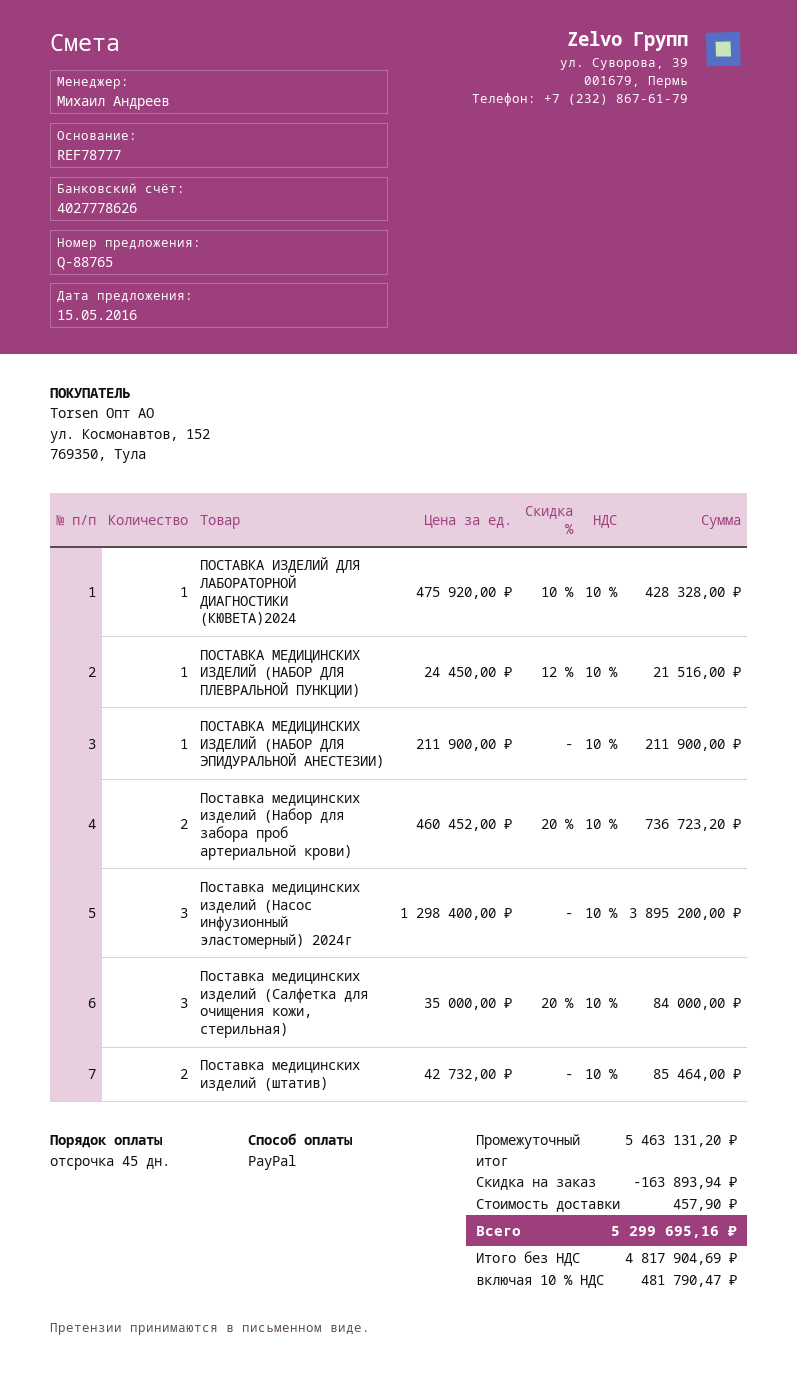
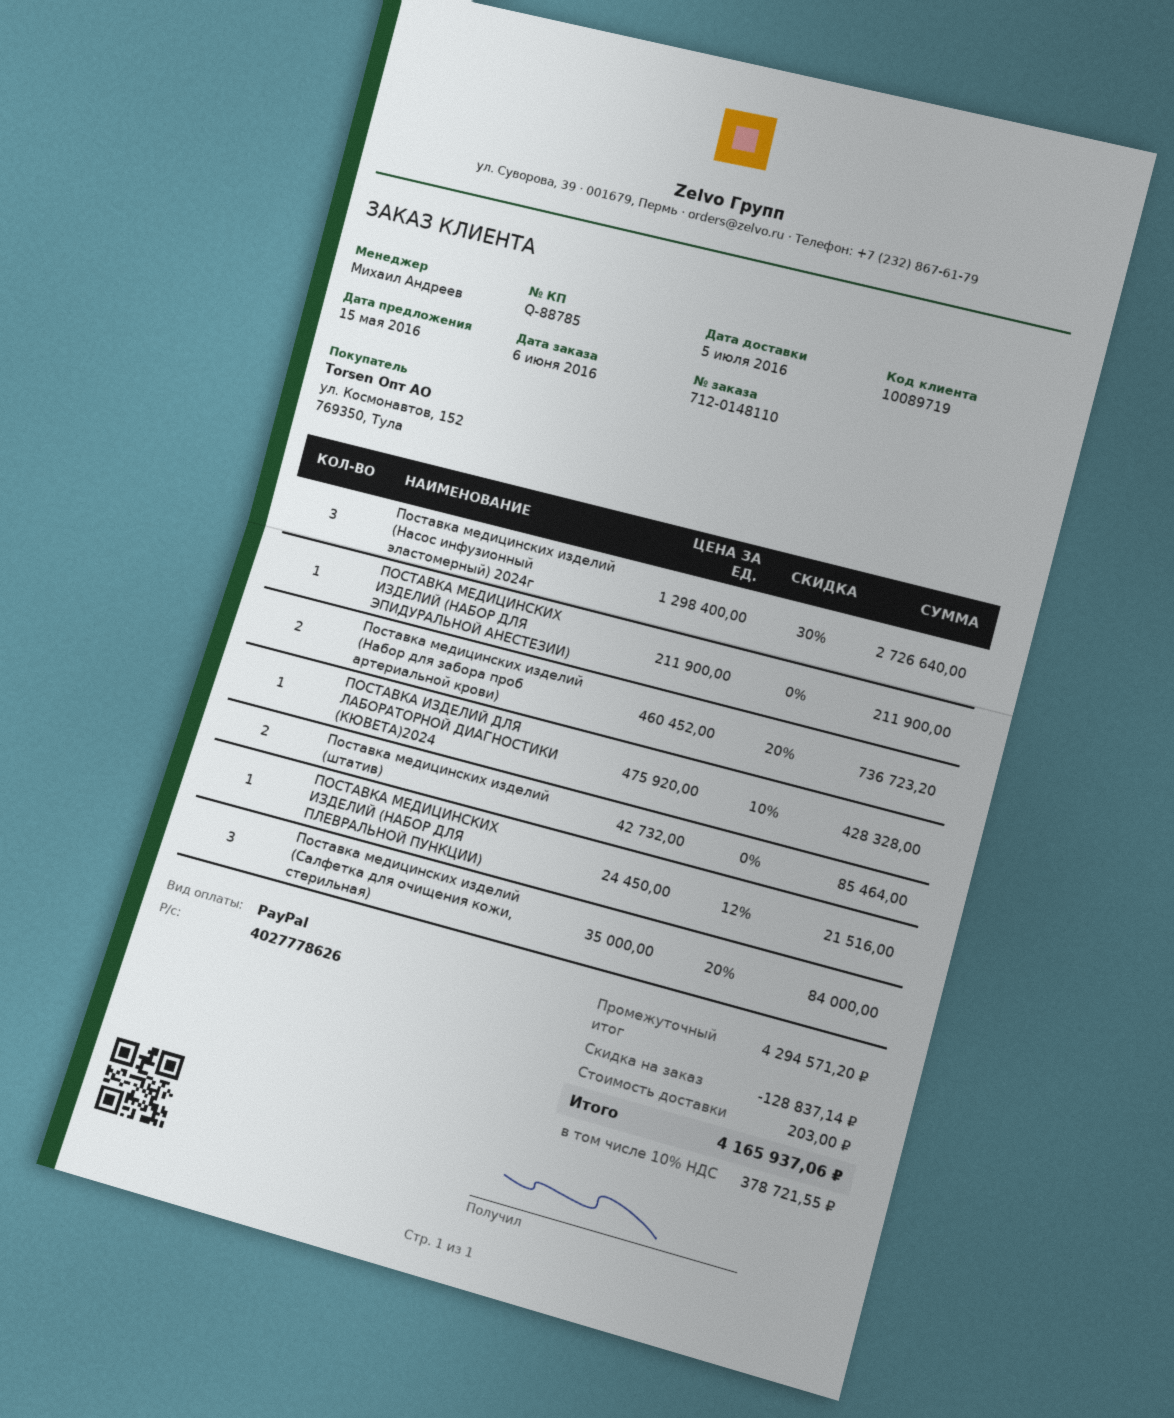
quote number: Q-88765 -> Q-88785
Поставка медицинских изделий (Насос инфузионный эластомерный) 2024г: 3 x 1298400.00 = 3895200.00 -> 3 x 1298400.00 - 30% = 2726640.00
subtotal: 5463131.20 -> 4294571.20
discount: 163893.94 -> 128837.14
shipping: 457.90 -> 203.00
tax: 10% = 481790.47 -> 10% = 378721.55
total: 5299695.16 -> 4165937.06

